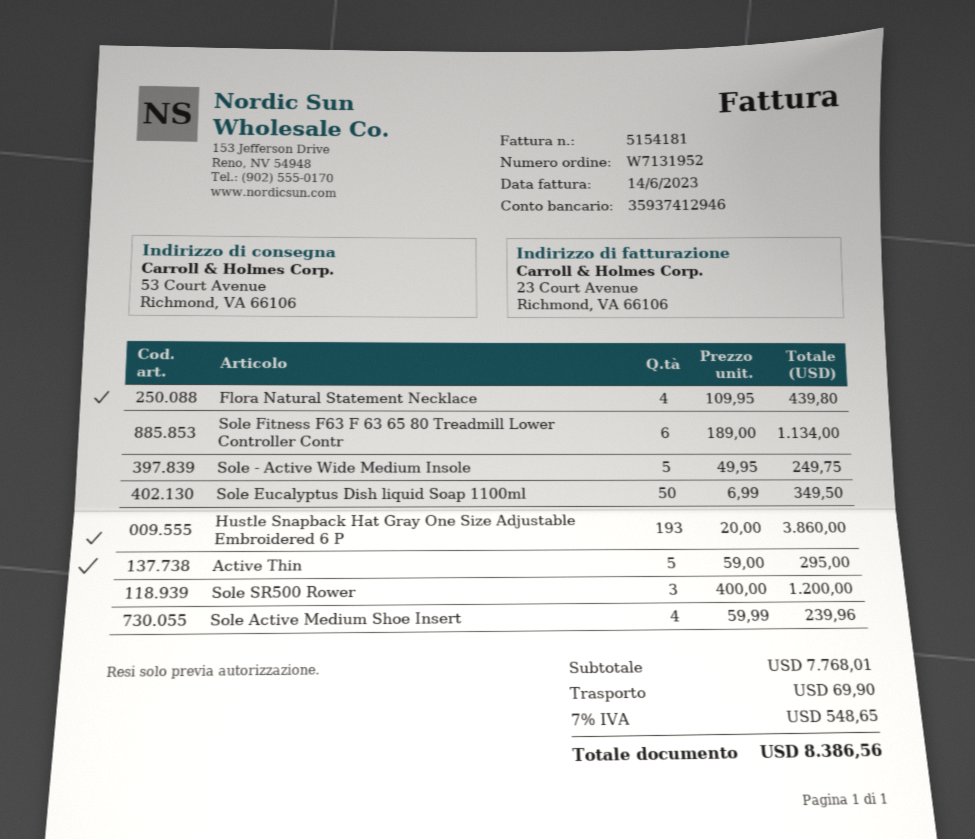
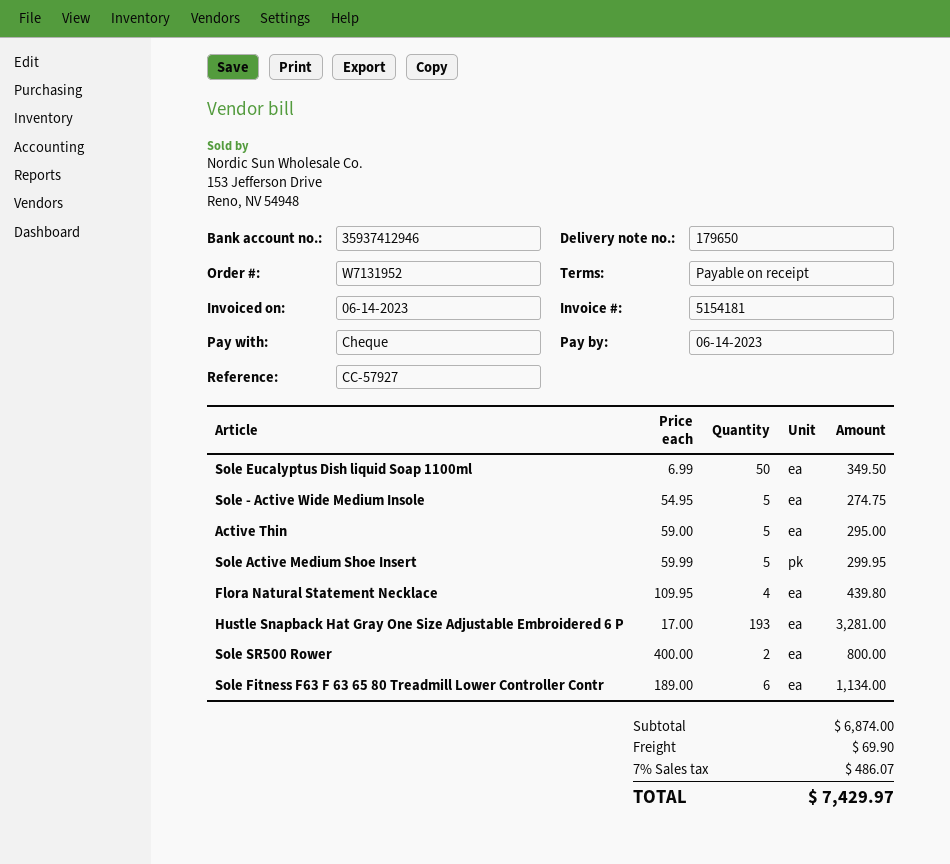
Sole - Active Wide Medium Insole: 5 x 49.95 = 249.75 -> 5 x 54.95 = 274.75
Hustle Snapback Hat Gray One Size Adjustable Embroidered 6 P: 193 x 20.00 = 3860.00 -> 193 x 17.00 = 3281.00
Sole SR500 Rower: 3 x 400.00 = 1200.00 -> 2 x 400.00 = 800.00
Sole Active Medium Shoe Insert: 4 x 59.99 = 239.96 -> 5 x 59.99 = 299.95
subtotal: 7768.01 -> 6874.00
tax: 7% = 548.65 -> 7% = 486.07
total: 8386.56 -> 7429.97

